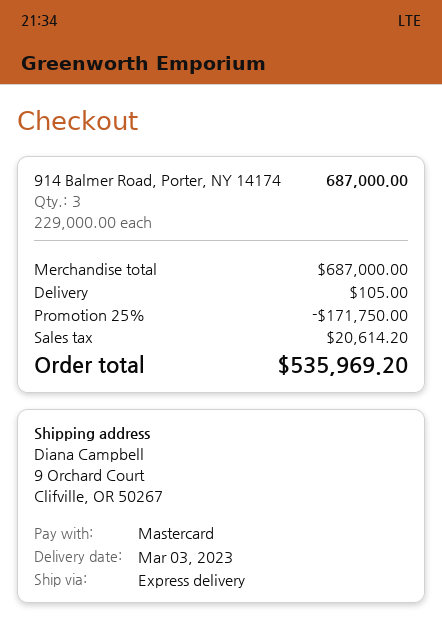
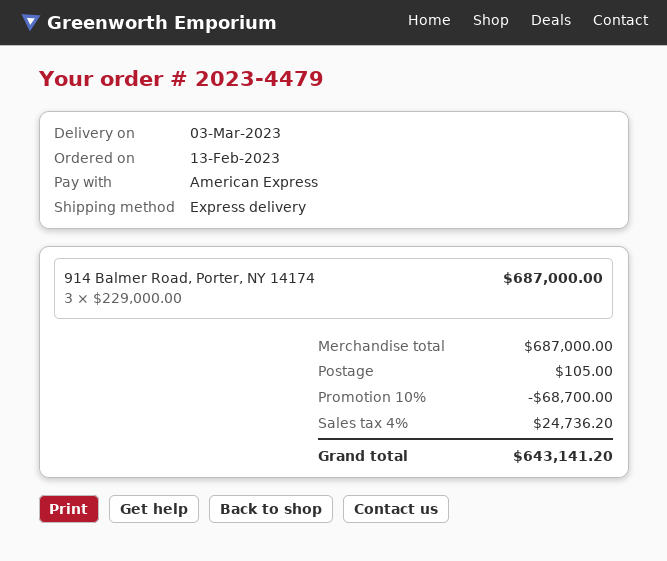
payment method: Mastercard -> American Express
discount: 25% = 171750.00 -> 10% = 68700.00
tax: 20614.20 -> 24736.20
total: 535969.20 -> 643141.20

